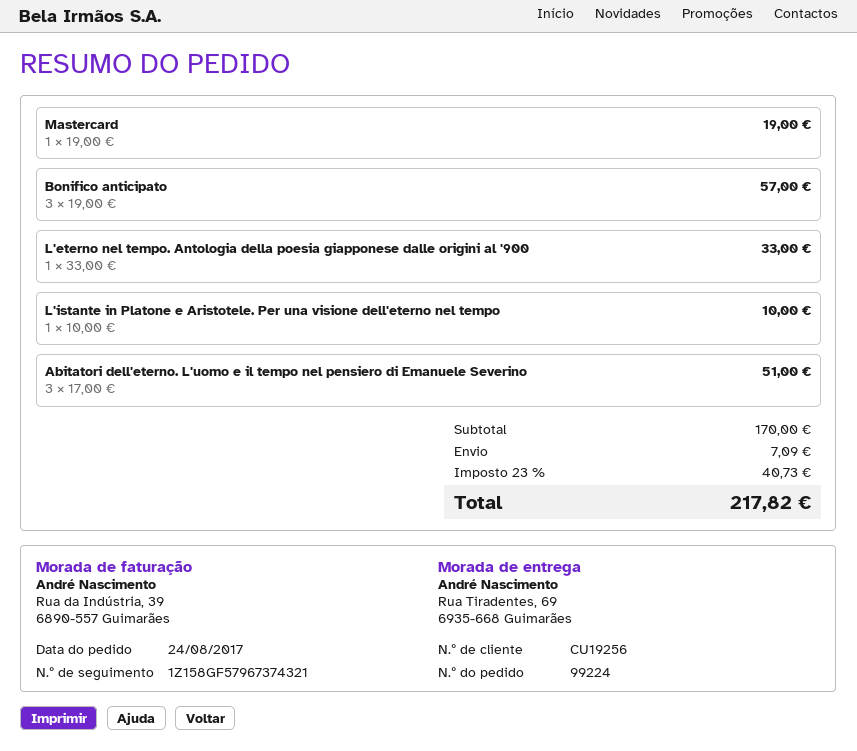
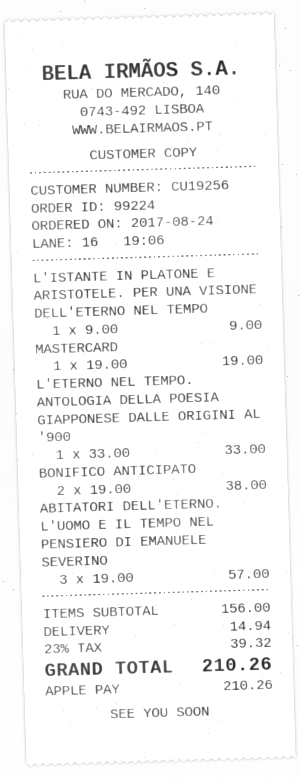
Bonifico anticipato: 3 x 19.00 = 57.00 -> 2 x 19.00 = 38.00
L'istante in Platone e Aristotele. Per una visione dell'eterno nel tempo: 1 x 10.00 = 10.00 -> 1 x 9.00 = 9.00
Abitatori dell'eterno. L'uomo e il tempo nel pensiero di Emanuele Severino: 3 x 17.00 = 51.00 -> 3 x 19.00 = 57.00
subtotal: 170.00 -> 156.00
shipping: 7.09 -> 14.94
tax: 23% = 40.73 -> 23% = 39.32
total: 217.82 -> 210.26

